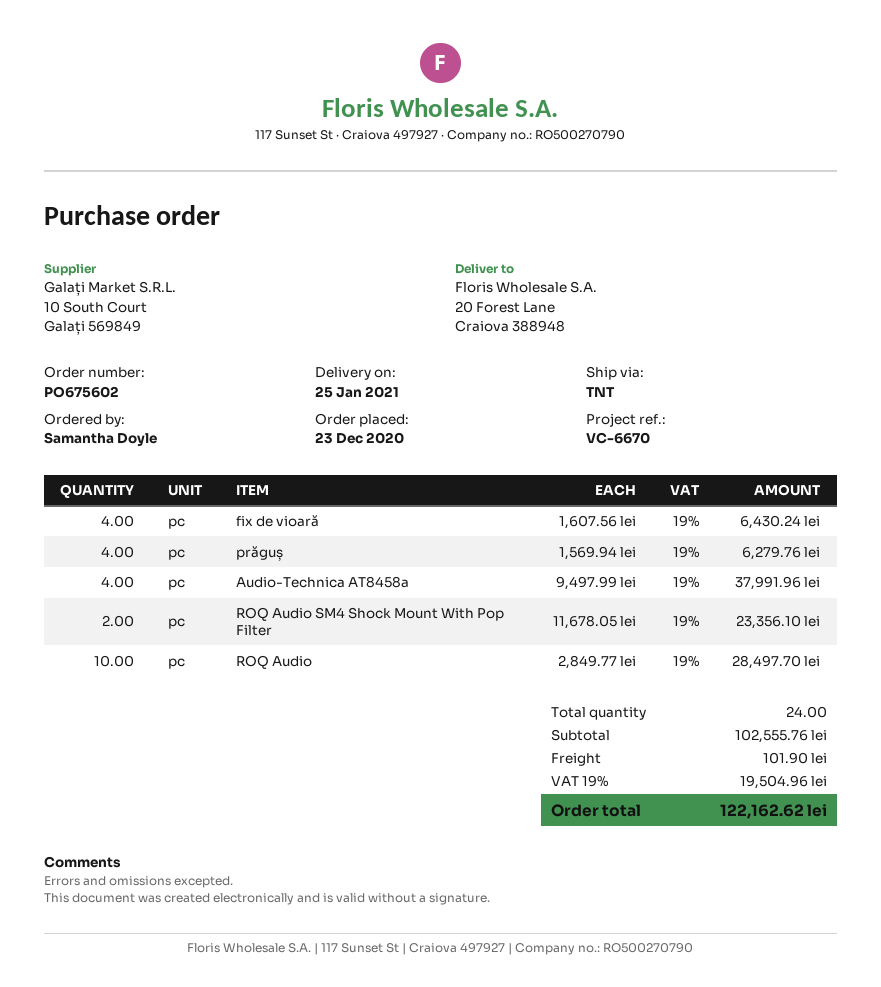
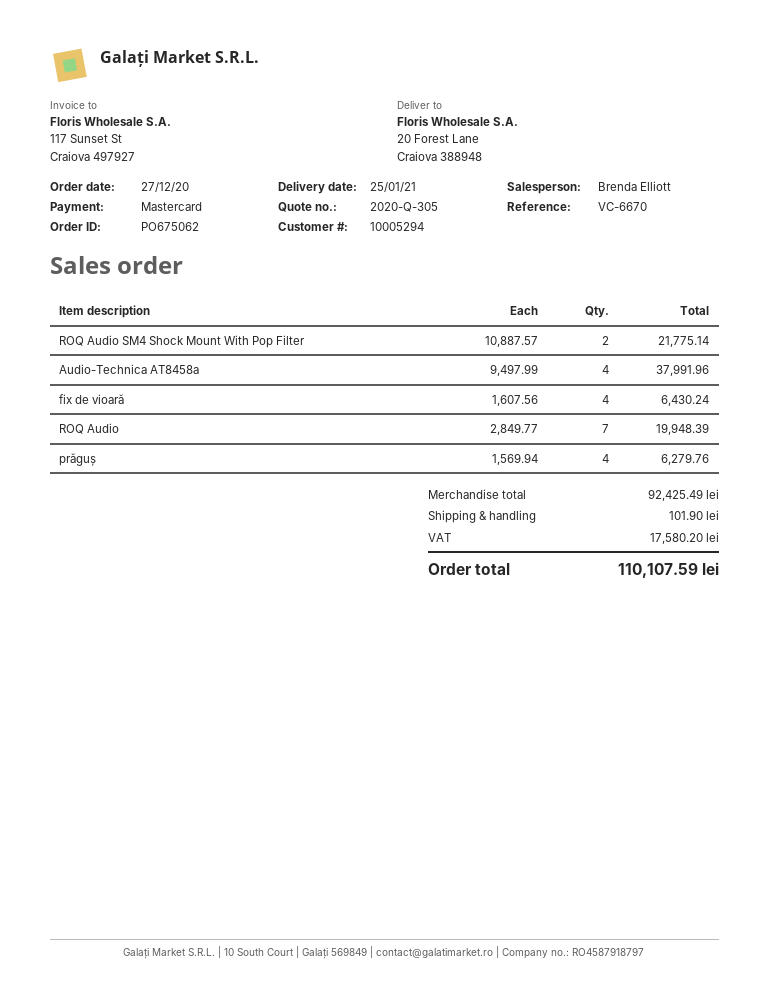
order number: PO675602 -> PO675062
order date: 2020-12-23 -> 2020-12-27
ROQ Audio SM4 Shock Mount With Pop Filter: 2 x 11678.05 = 23356.10 -> 2 x 10887.57 = 21775.14
ROQ Audio: 10 x 2849.77 = 28497.70 -> 7 x 2849.77 = 19948.39
subtotal: 102555.76 -> 92425.49
tax: 19504.96 -> 17580.20
total: 122162.62 -> 110107.59

